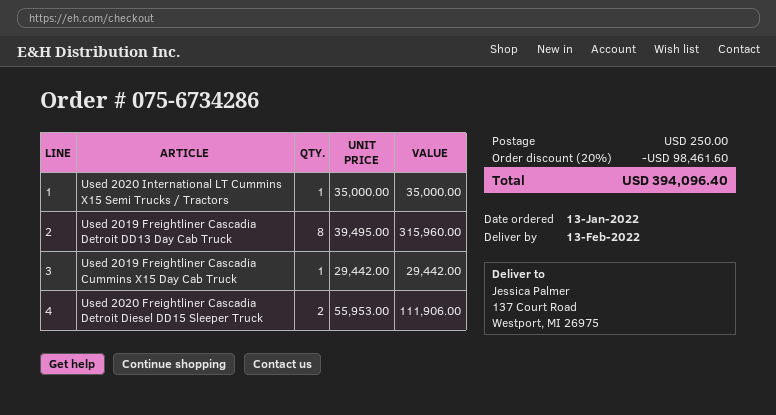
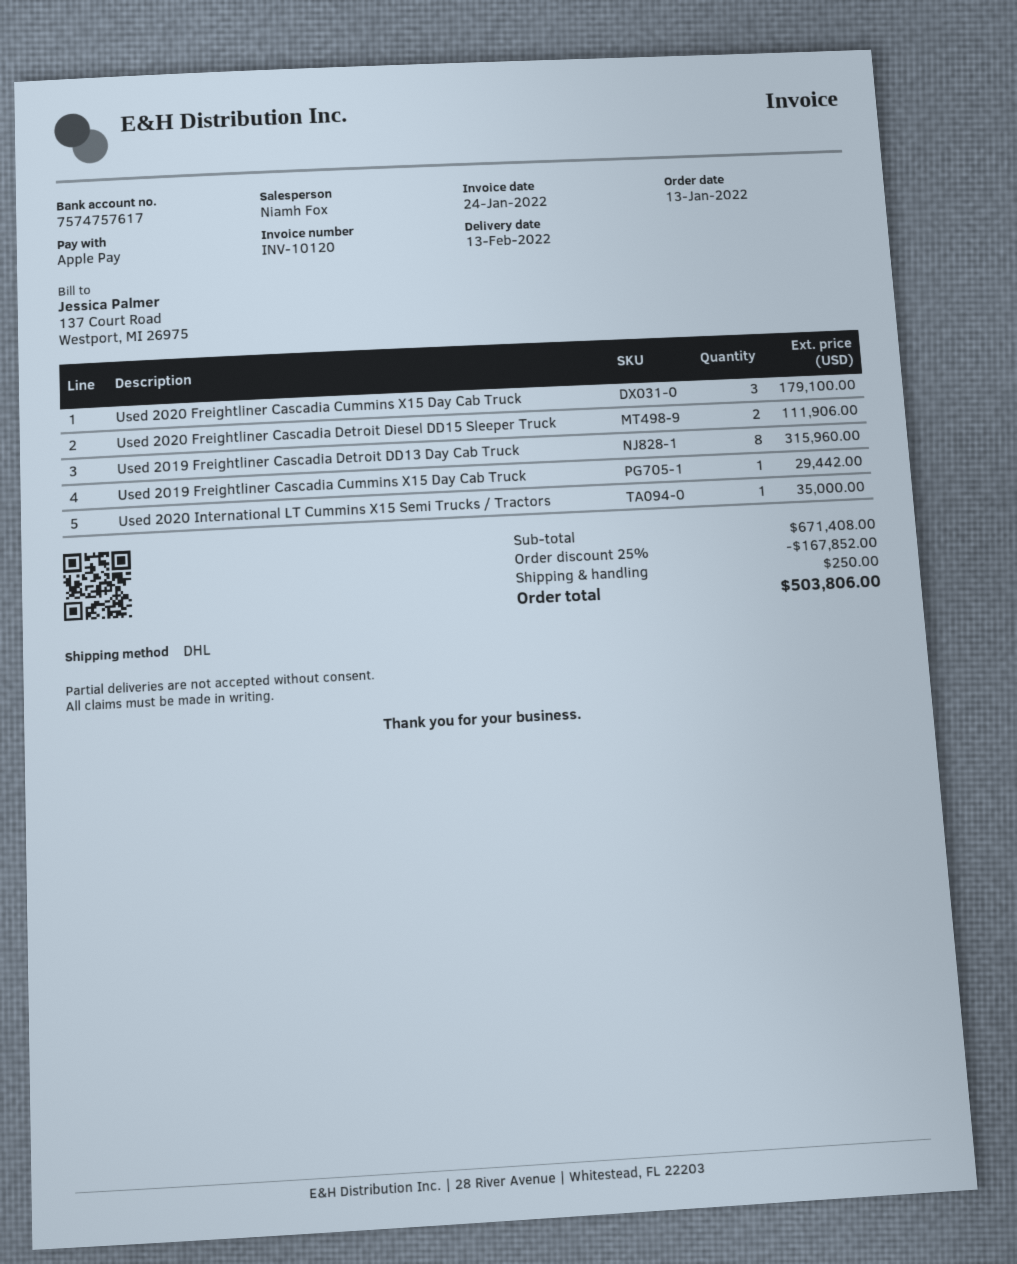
Used 2020 Freightliner Cascadia Cummins X15 Day Cab Truck: none -> 3 for 179100.00
discount: 20% = 98461.60 -> 25% = 167852.00
total: 394096.40 -> 503806.00

